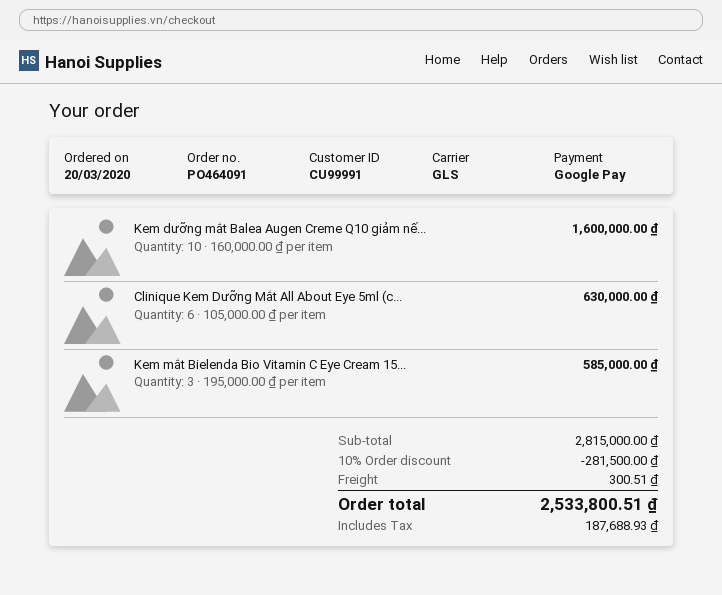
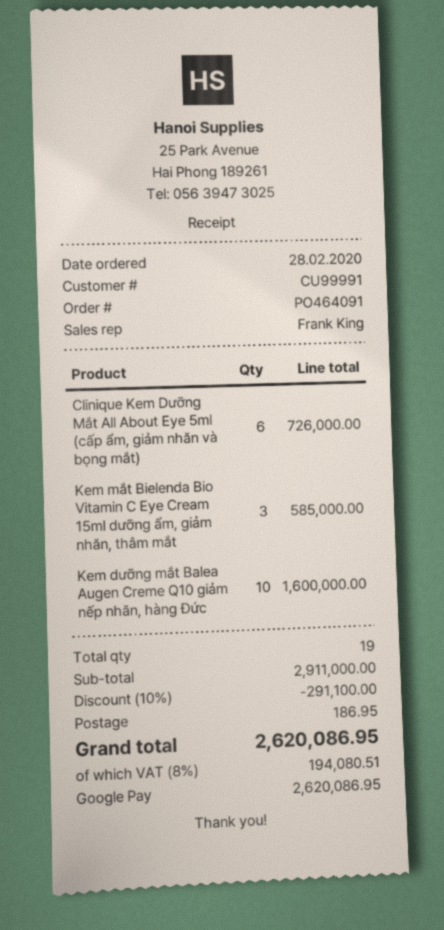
order date: 2020-03-20 -> 2020-02-28
Clinique Kem Dưỡng Mắt All About Eye 5ml (c...: 6 for 630000.00 -> 6 for 726000.00
subtotal: 2815000.00 -> 2911000.00
discount: 10% = 281500.00 -> 10% = 291100.00
shipping: 300.51 -> 186.95
tax: 187688.93 -> 194080.51
total: 2533800.51 -> 2620086.95

